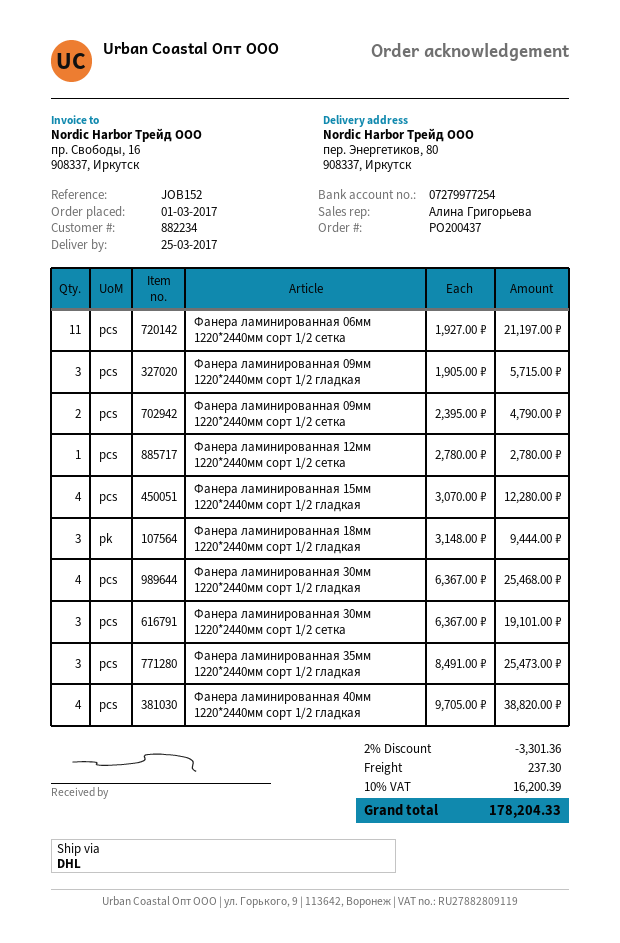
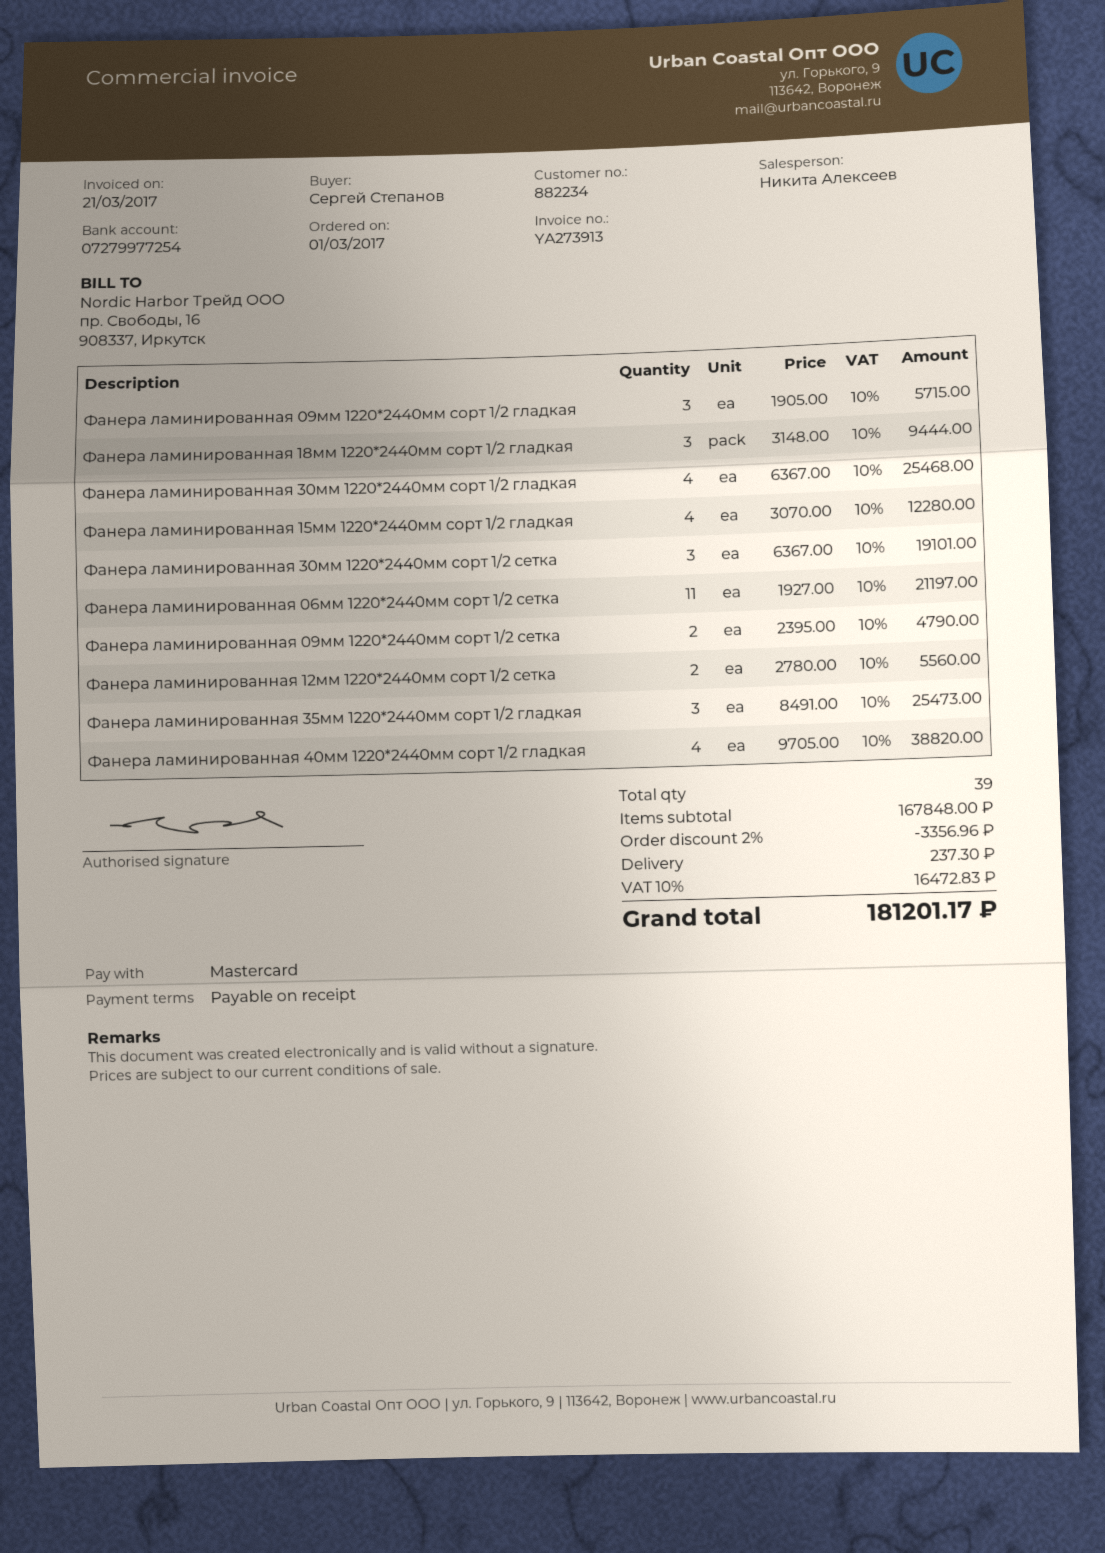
sales rep: Алина Григорьева -> Никита Алексеев
Фанера ламинированная 12мм 1220*2440мм сорт 1/2 сетка: 1 x 2780.00 = 2780.00 -> 2 x 2780.00 = 5560.00
discount: 2% = 3301.36 -> 2% = 3356.96
tax: 10% = 16200.39 -> 10% = 16472.83
total: 178204.33 -> 181201.17

